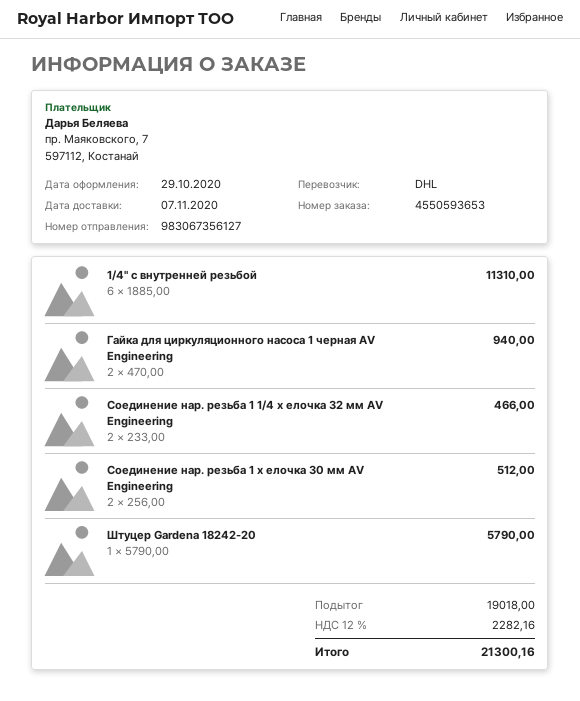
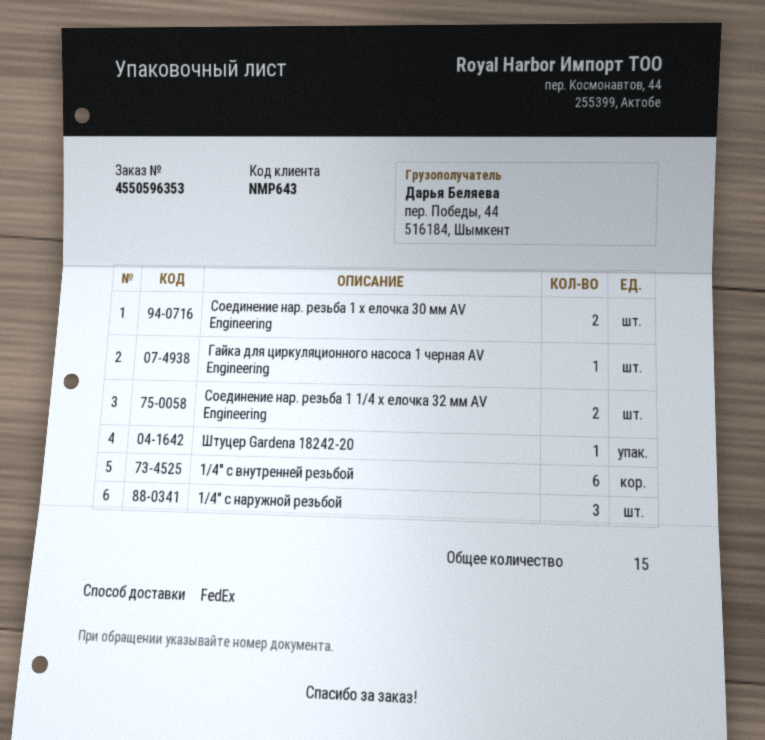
order number: 4550593653 -> 4550596353
shipping method: DHL -> FedEx
Гайка для циркуляционного насоса 1 черная AV Engineering: 2 -> 1
1/4" с наружной резьбой: none -> 3

